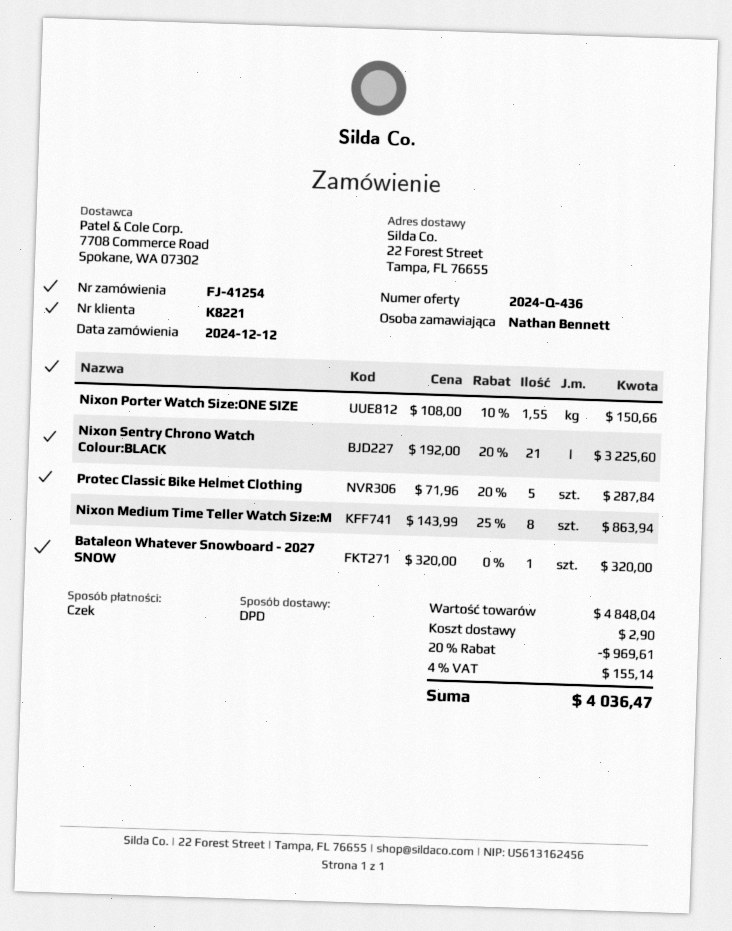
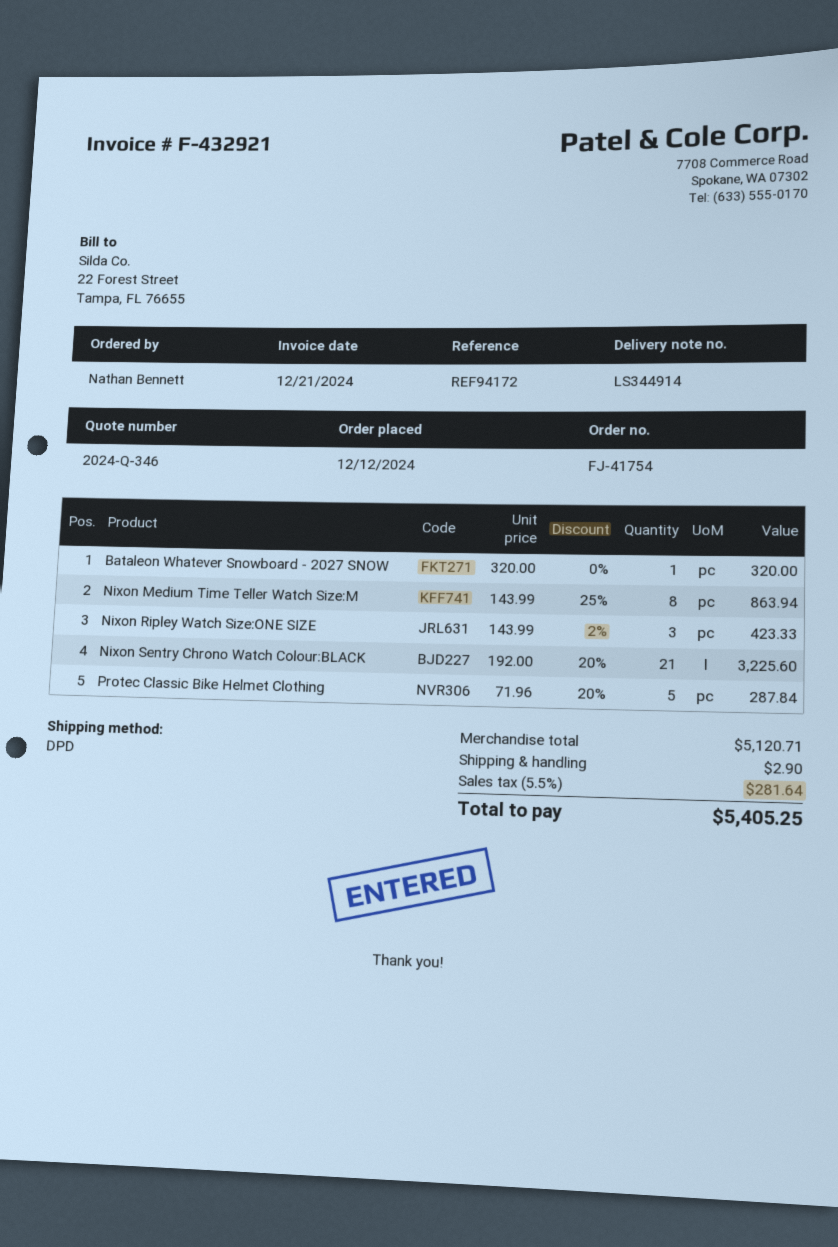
quote number: 2024-Q-436 -> 2024-Q-346
order number: FJ-41254 -> FJ-41754
Nixon Porter Watch Size:ONE SIZE: 1.55 x 108.00 - 10% = 150.66 -> none
Nixon Ripley Watch Size:ONE SIZE: none -> 3 x 143.99 - 2% = 423.33
subtotal: 4848.04 -> 5120.71
discount: 20% = 969.61 -> none
tax: 4% = 155.14 -> 5.5% = 281.64
total: 4036.47 -> 5405.25

